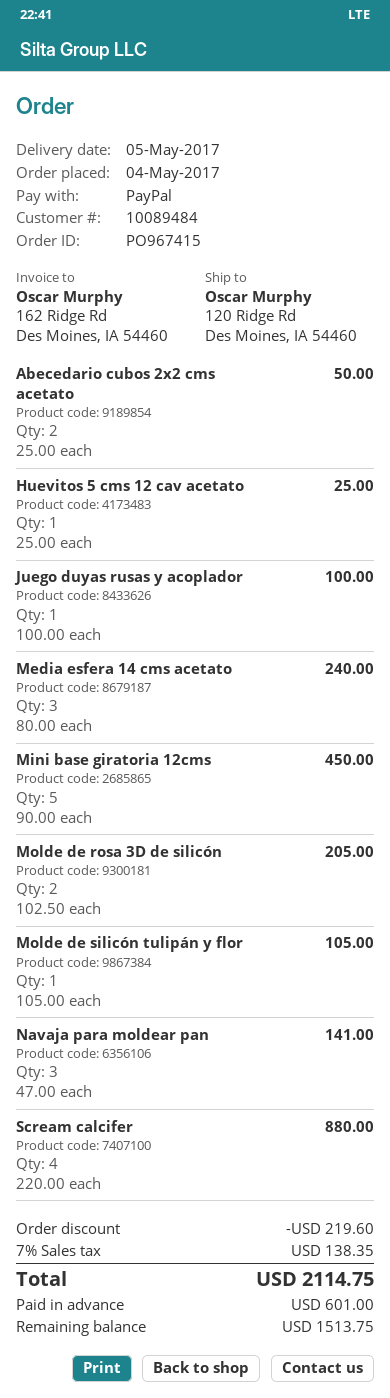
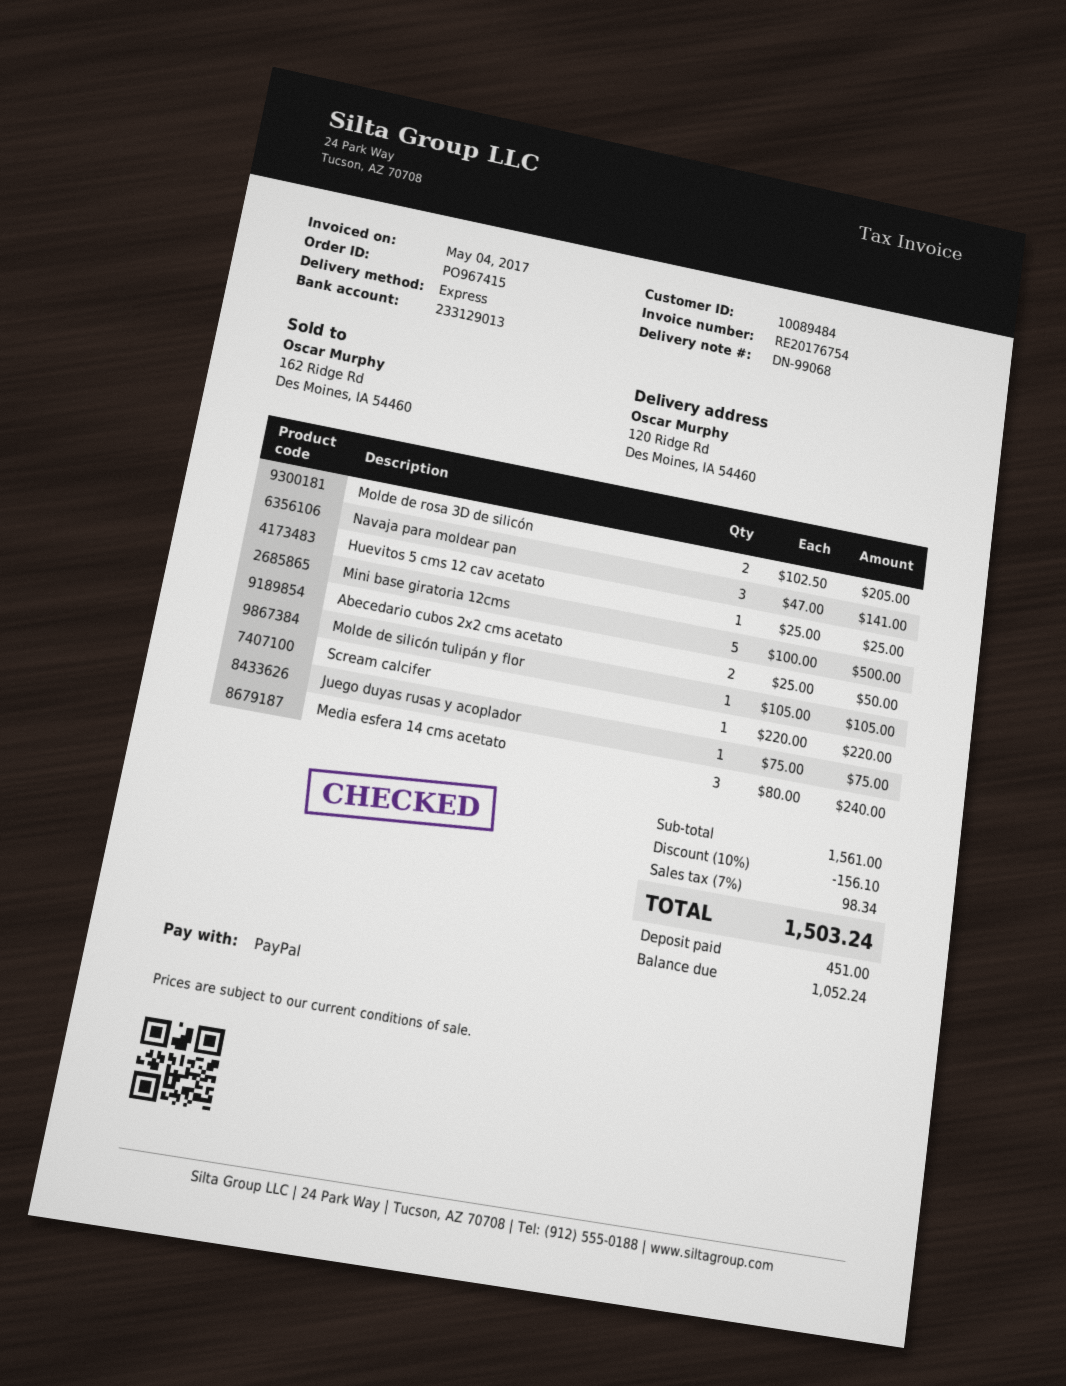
Juego duyas rusas y acoplador: 1 x 100.00 = 100.00 -> 1 x 75.00 = 75.00
Mini base giratoria 12cms: 5 x 90.00 = 450.00 -> 5 x 100.00 = 500.00
Scream calcifer: 4 x 220.00 = 880.00 -> 1 x 220.00 = 220.00
discount: 219.60 -> 156.10
tax: 7% = 138.35 -> 7% = 98.34
total: 2114.75 -> 1503.24
deposit: 601.00 -> 451.00
balance: 1513.75 -> 1052.24

